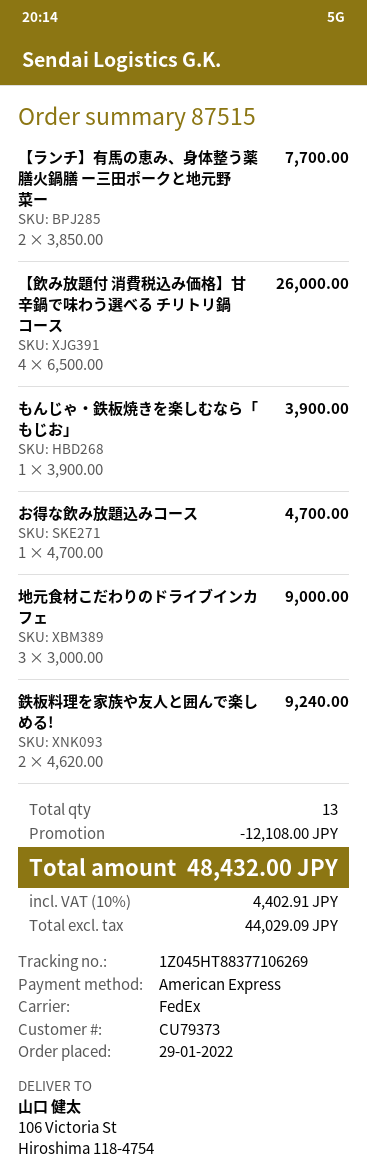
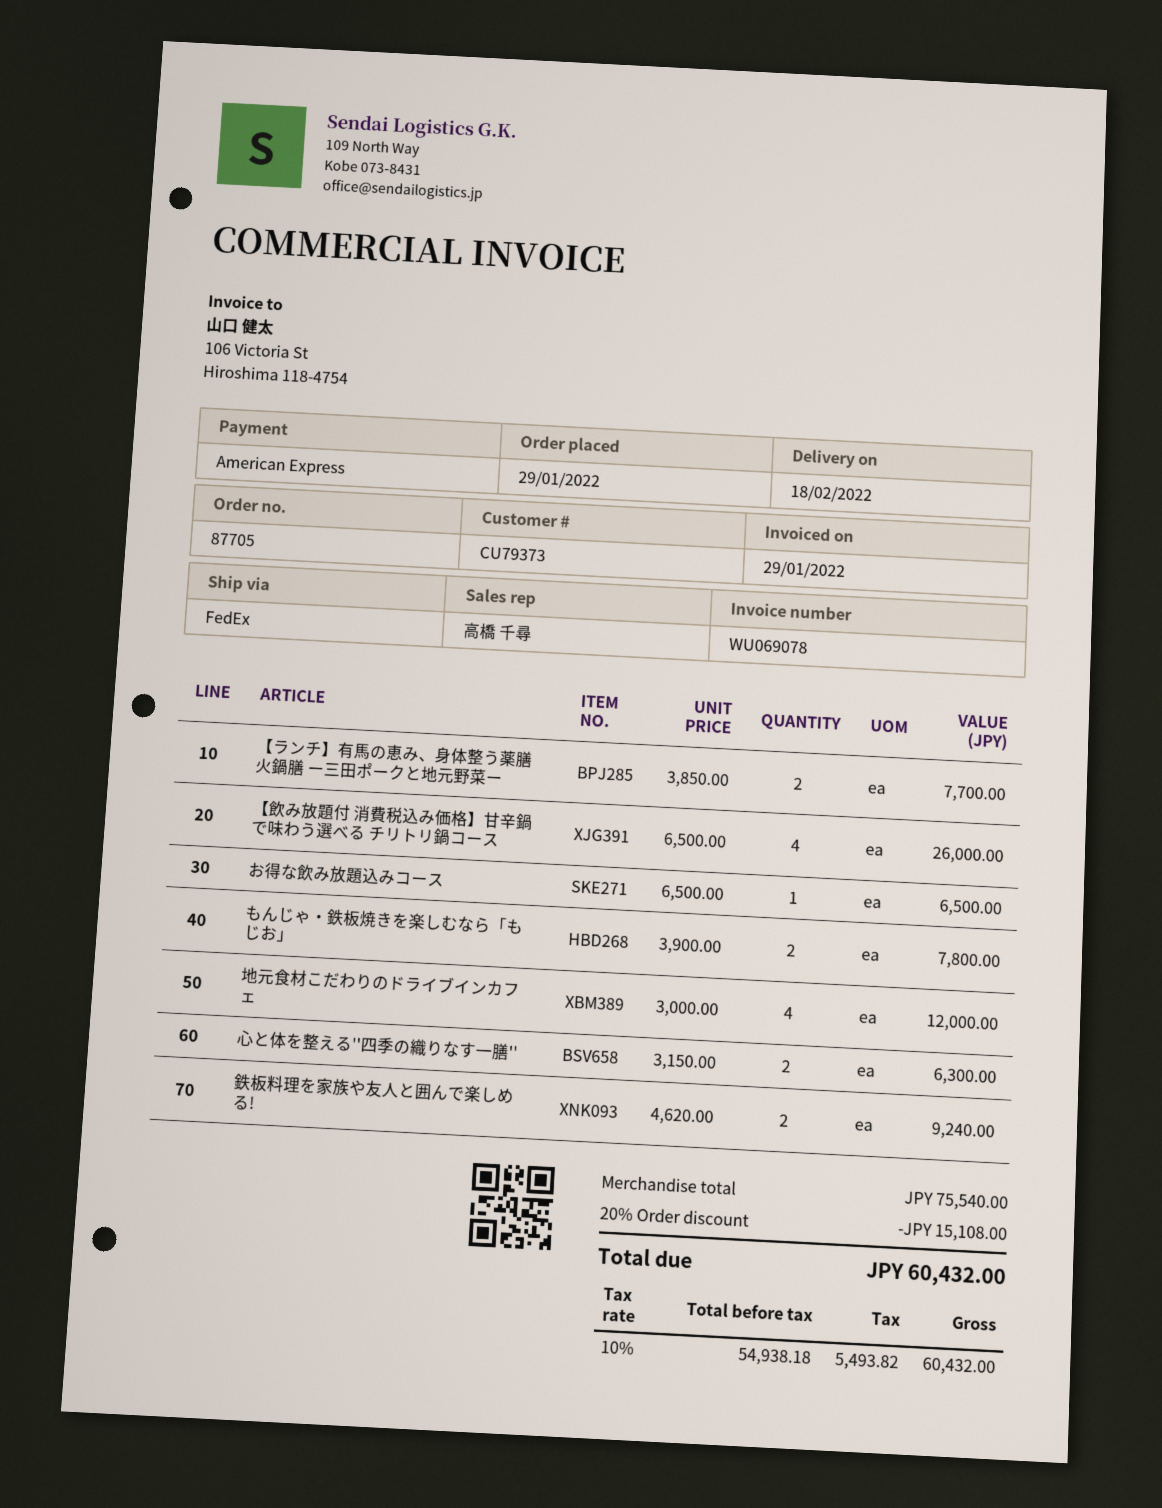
order number: 87515 -> 87705
もんじゃ・鉄板焼きを楽しむなら「もじお」: 1 x 3900.00 = 3900.00 -> 2 x 3900.00 = 7800.00
お得な飲み放題込みコース: 1 x 4700.00 = 4700.00 -> 1 x 6500.00 = 6500.00
地元食材こだわりのドライブインカフェ: 3 x 3000.00 = 9000.00 -> 4 x 3000.00 = 12000.00
心と体を整える''四季の織りなす一膳'': none -> 2 x 3150.00 = 6300.00
discount: 12108.00 -> 15108.00
net: 44029.09 -> 54938.18
tax: 10% = 4402.91 -> 10% = 5493.82
total: 48432.00 -> 60432.00

